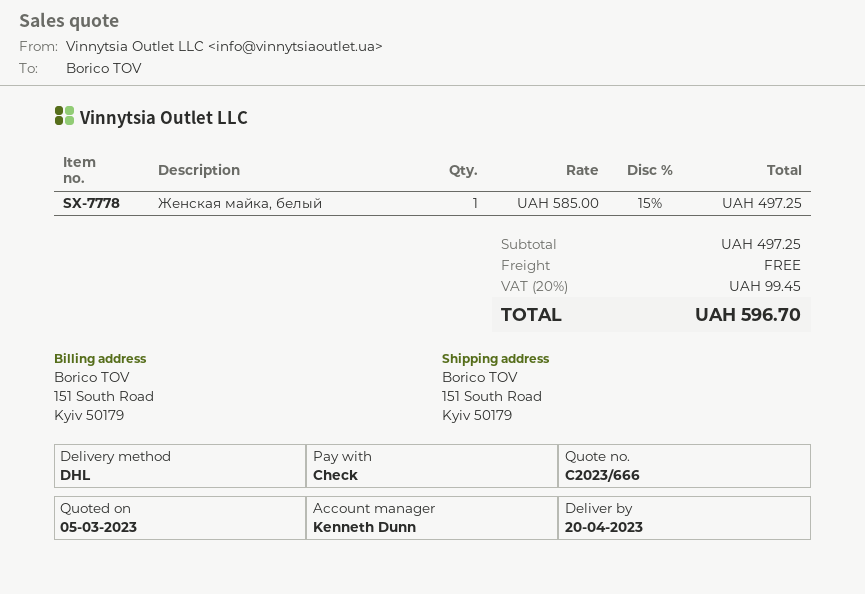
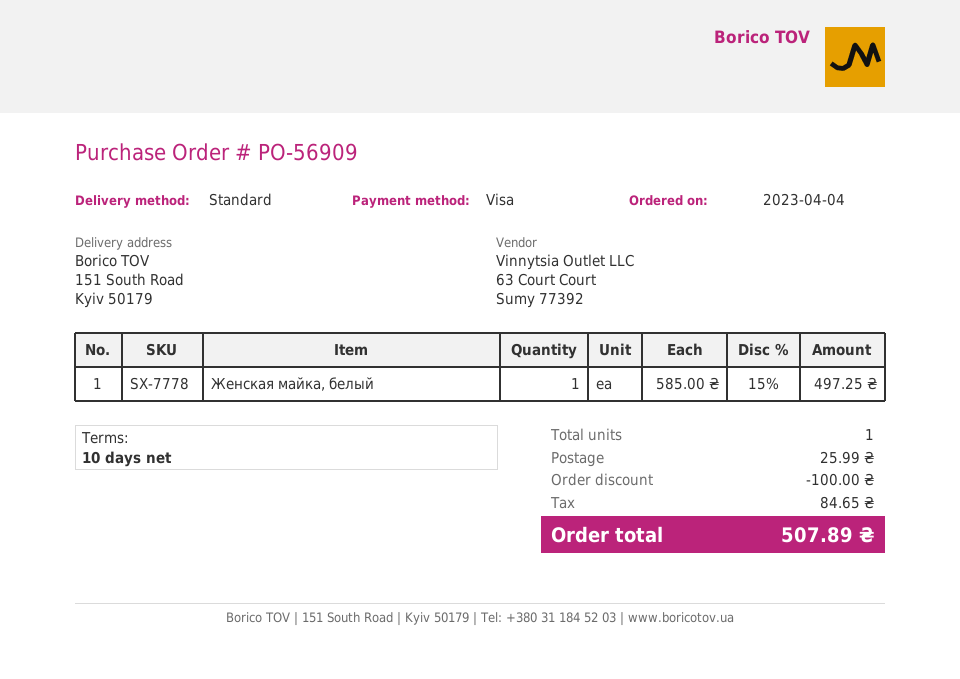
payment method: cheque -> Visa
shipping method: DHL -> standard
discount: none -> 100.00
shipping: 0.00 -> 25.99
tax: 99.45 -> 84.65
total: 596.70 -> 507.89

